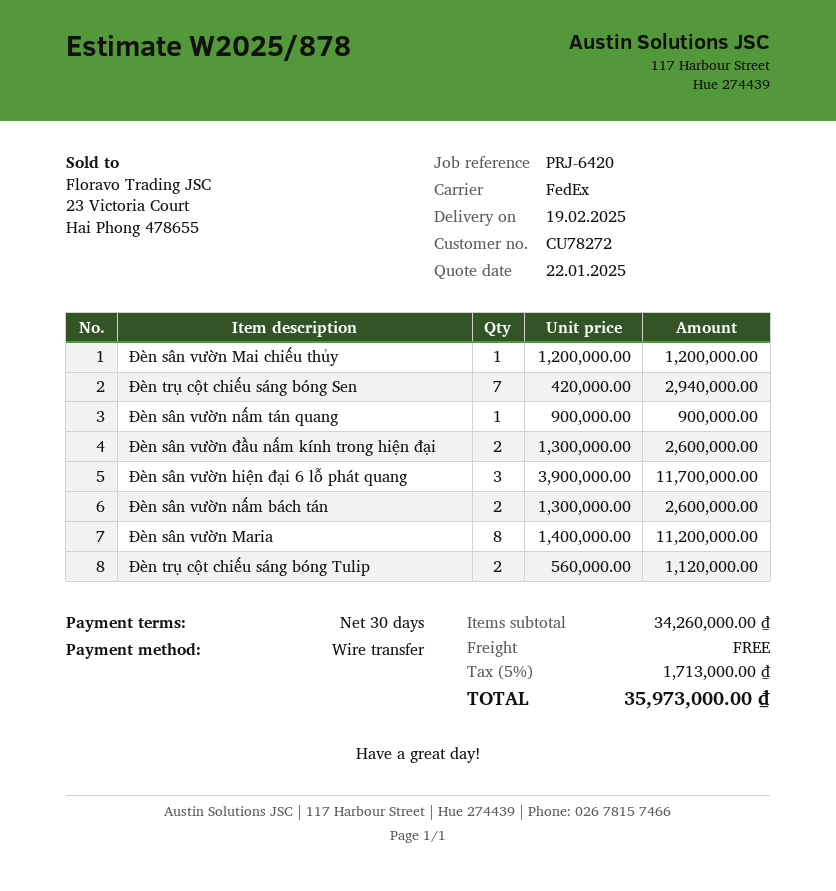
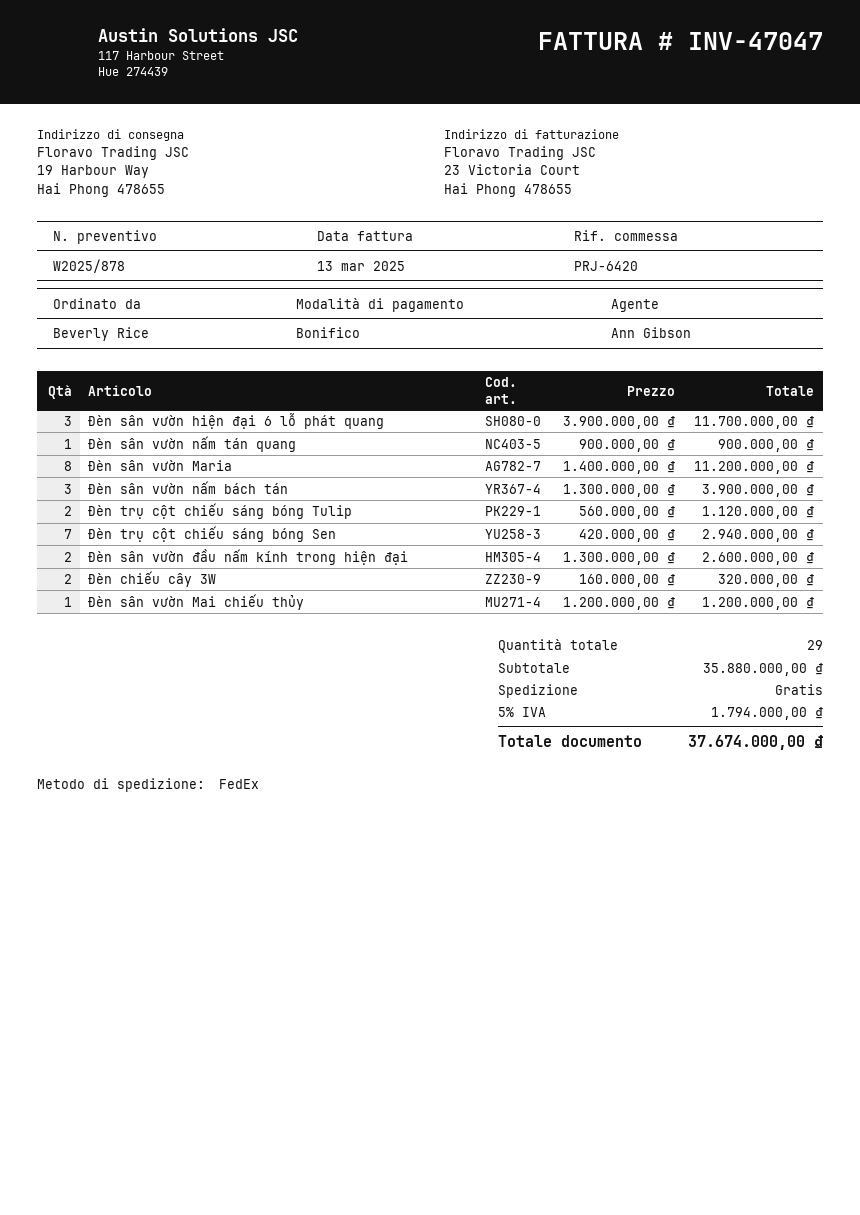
Đèn sân vườn nấm bách tán: 2 x 1300000.00 = 2600000.00 -> 3 x 1300000.00 = 3900000.00
Đèn chiếu cây 3W: none -> 2 x 160000.00 = 320000.00
subtotal: 34260000.00 -> 35880000.00
tax: 5% = 1713000.00 -> 5% = 1794000.00
total: 35973000.00 -> 37674000.00

